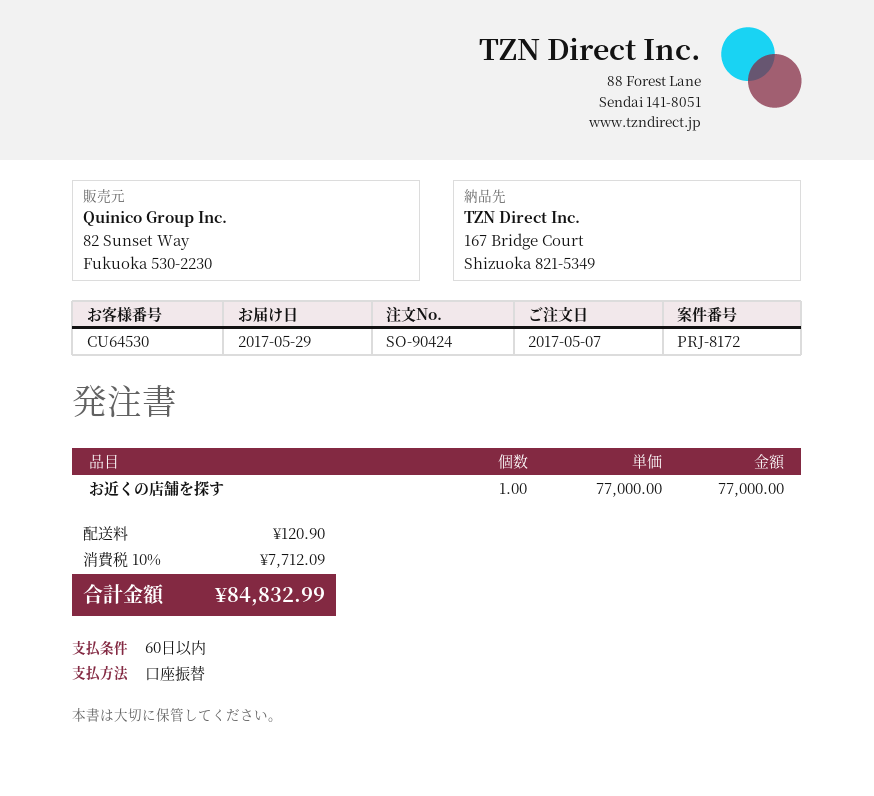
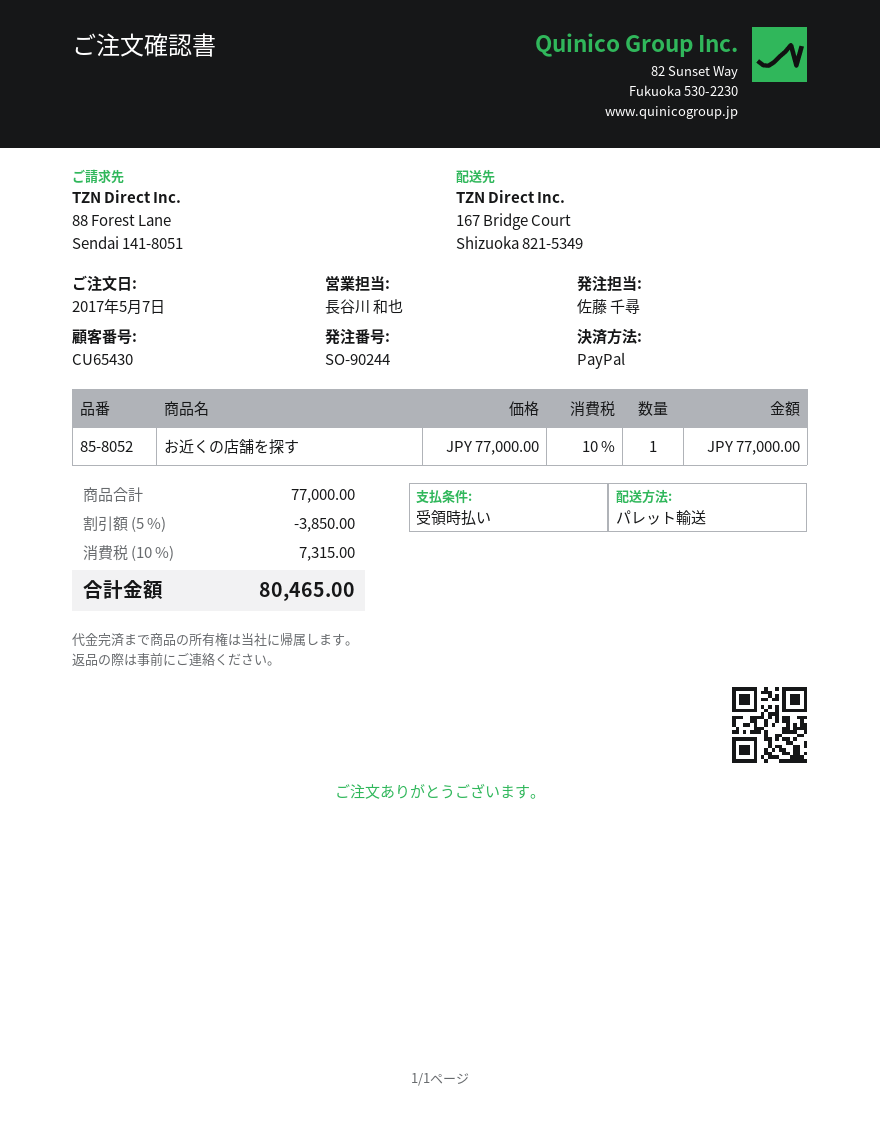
order number: SO-90424 -> SO-90244
payment terms: 60 days -> on receipt
customer number: CU64530 -> CU65430
payment method: direct debit -> PayPal
discount: none -> 5% = 3850.00
shipping: 120.90 -> none
tax: 10% = 7712.09 -> 10% = 7315.00
total: 84832.99 -> 80465.00

